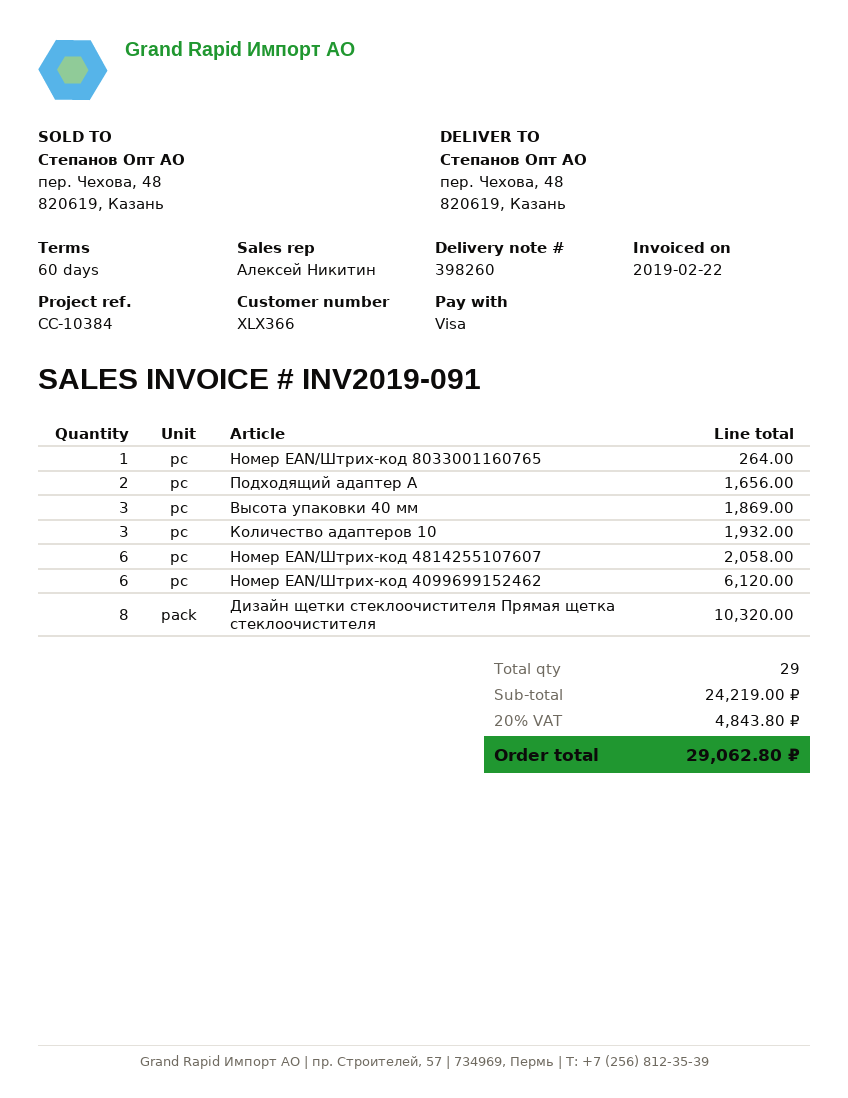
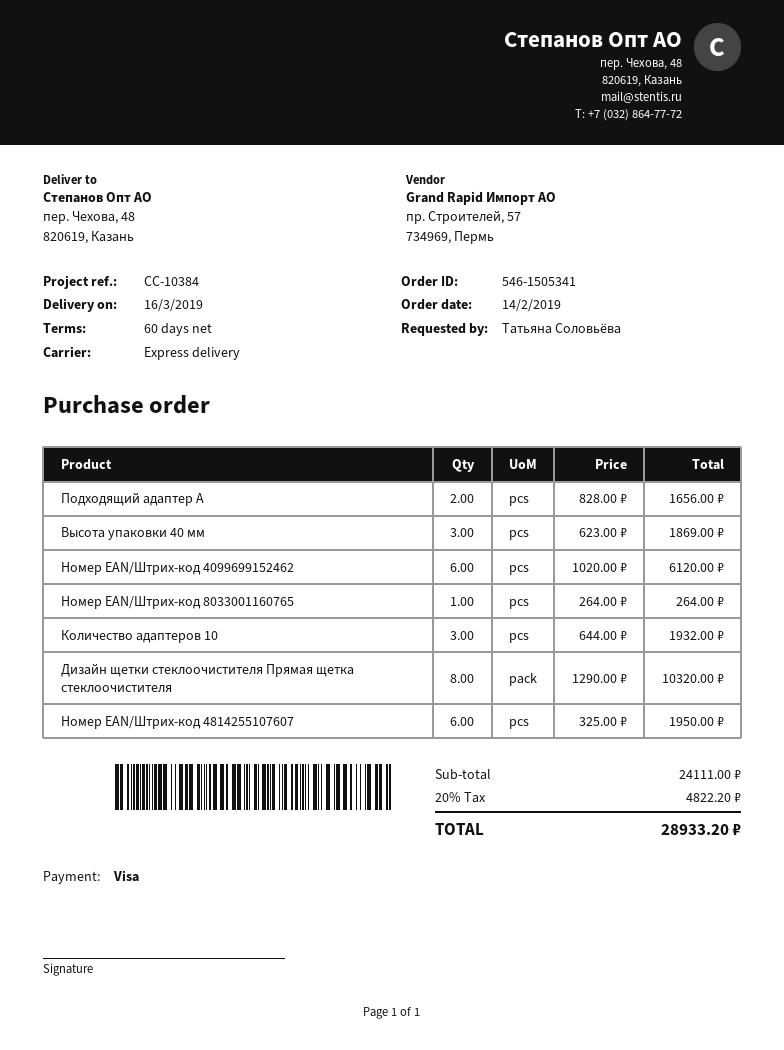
Номер EAN/Штрих-код 4814255107607: 6 for 2058.00 -> 6 for 1950.00
subtotal: 24219.00 -> 24111.00
tax: 20% = 4843.80 -> 20% = 4822.20
total: 29062.80 -> 28933.20

